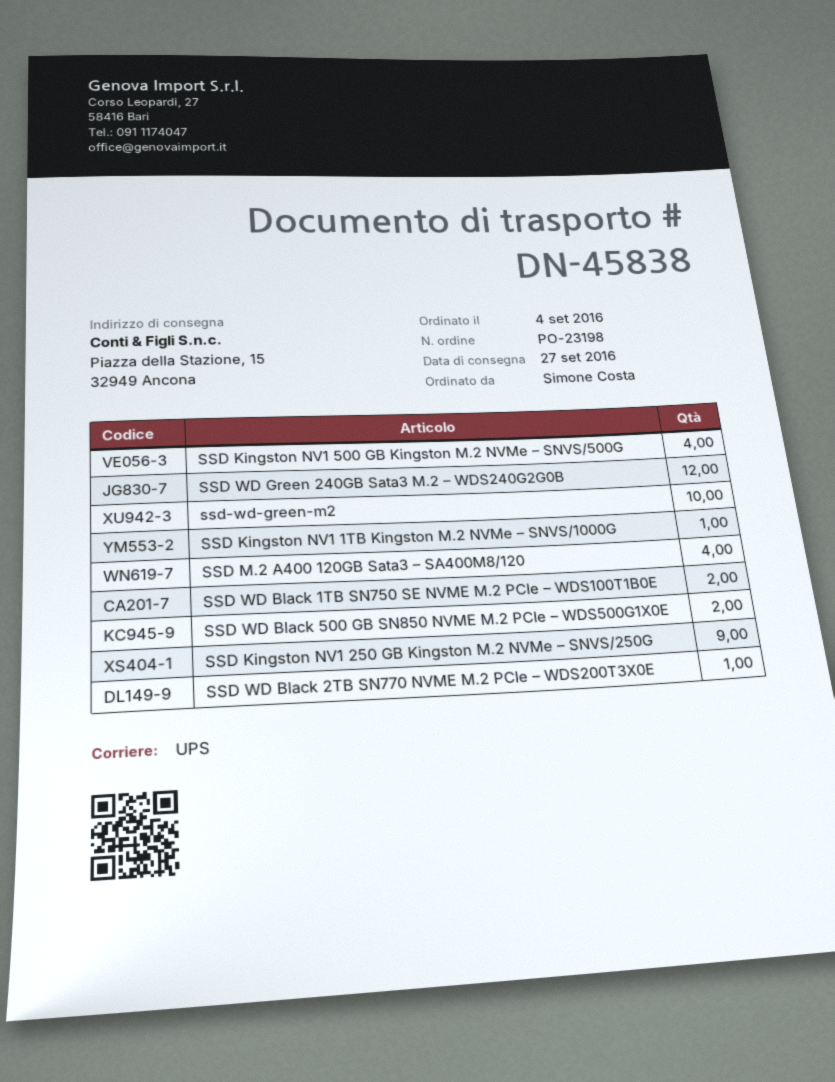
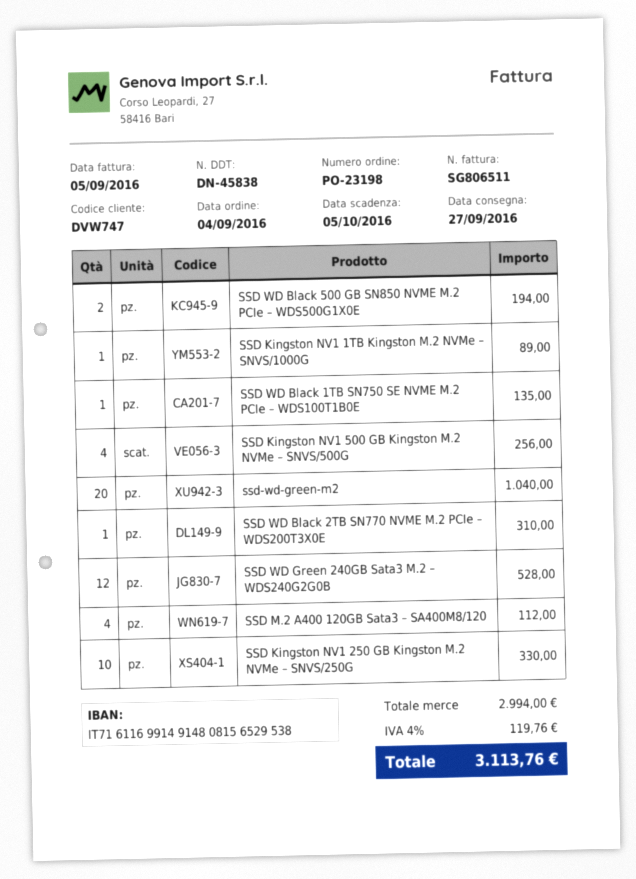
ssd-wd-green-m2: 10 -> 20
SSD WD Black 1TB SN750 SE NVME M.2 PCIe – WDS100T1B0E: 2 -> 1
SSD Kingston NV1 250 GB Kingston M.2 NVMe – SNVS/250G: 9 -> 10

